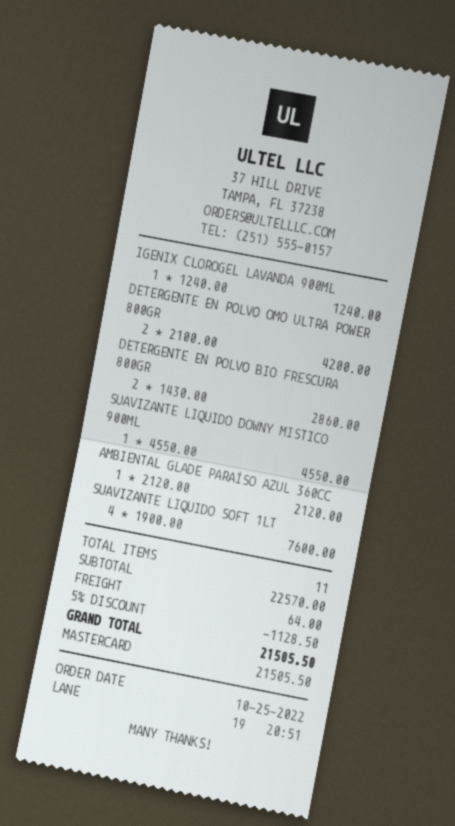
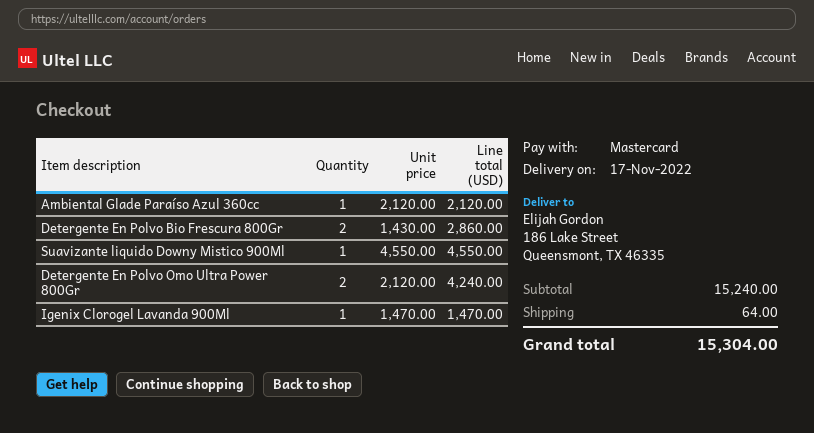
IGENIX CLOROGEL LAVANDA 900ML: 1 x 1240.00 = 1240.00 -> 1 x 1470.00 = 1470.00
DETERGENTE EN POLVO OMO ULTRA POWER 800GR: 2 x 2100.00 = 4200.00 -> 2 x 2120.00 = 4240.00
SUAVIZANTE LIQUIDO SOFT 1LT: 4 x 1900.00 = 7600.00 -> none
subtotal: 22570.00 -> 15240.00
discount: 5% = 1128.50 -> none
total: 21505.50 -> 15304.00

